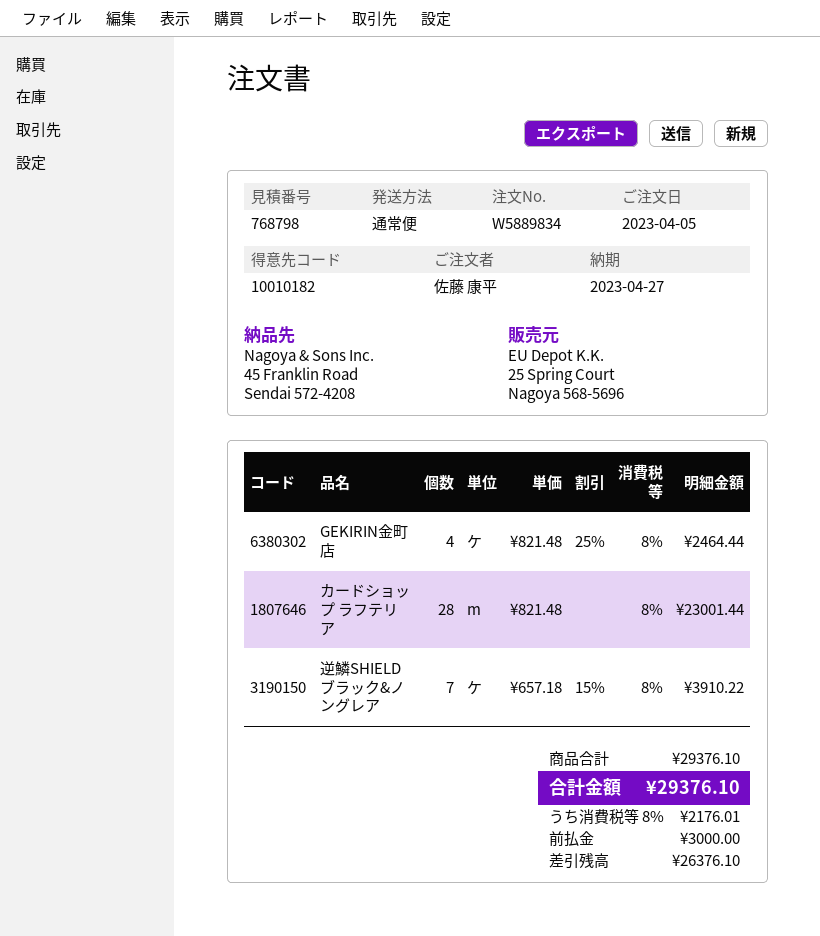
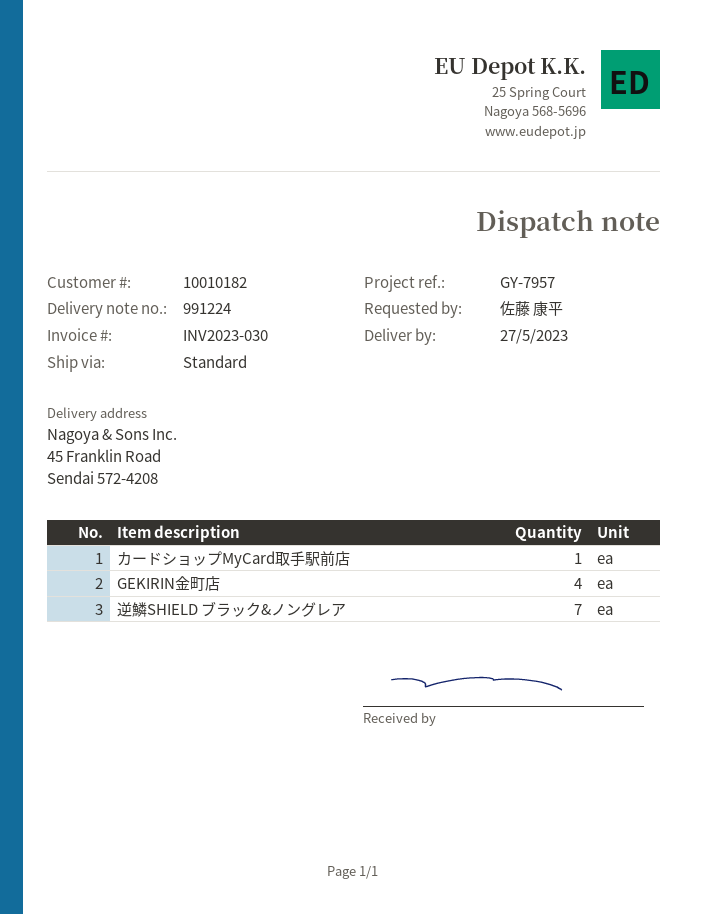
delivery date: 2023-04-27 -> 2023-05-27
カードショップ ラフテリア: 28 -> none
カードショップMyCard取手駅前店: none -> 1

